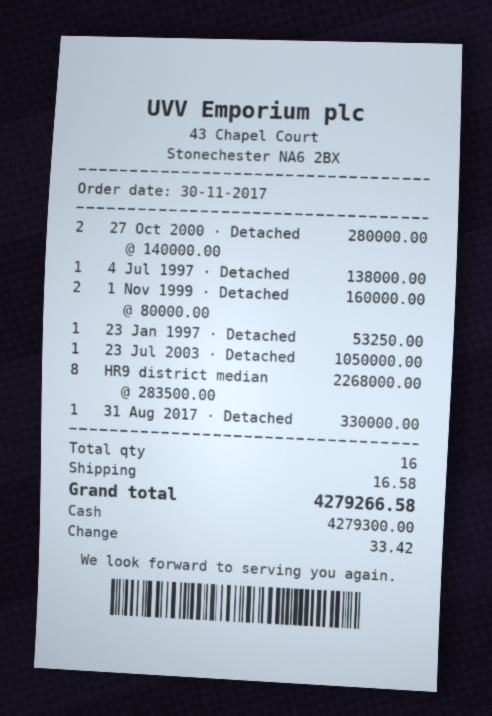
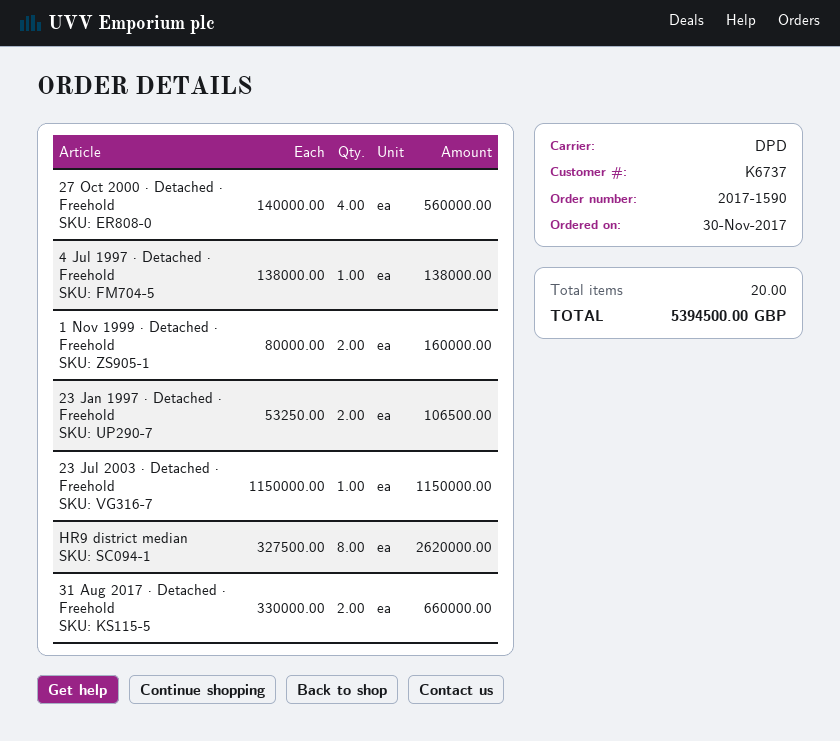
27 Oct 2000 · Detached: 2 x 140000.00 = 280000.00 -> 4 x 140000.00 = 560000.00
23 Jan 1997 · Detached: 1 x 53250.00 = 53250.00 -> 2 x 53250.00 = 106500.00
23 Jul 2003 · Detached: 1 x 1050000.00 = 1050000.00 -> 1 x 1150000.00 = 1150000.00
HR9 district median: 8 x 283500.00 = 2268000.00 -> 8 x 327500.00 = 2620000.00
31 Aug 2017 · Detached: 1 x 330000.00 = 330000.00 -> 2 x 330000.00 = 660000.00
total quantity: 16 -> 20
shipping: 16.58 -> none
total: 4279266.58 -> 5394500.00

